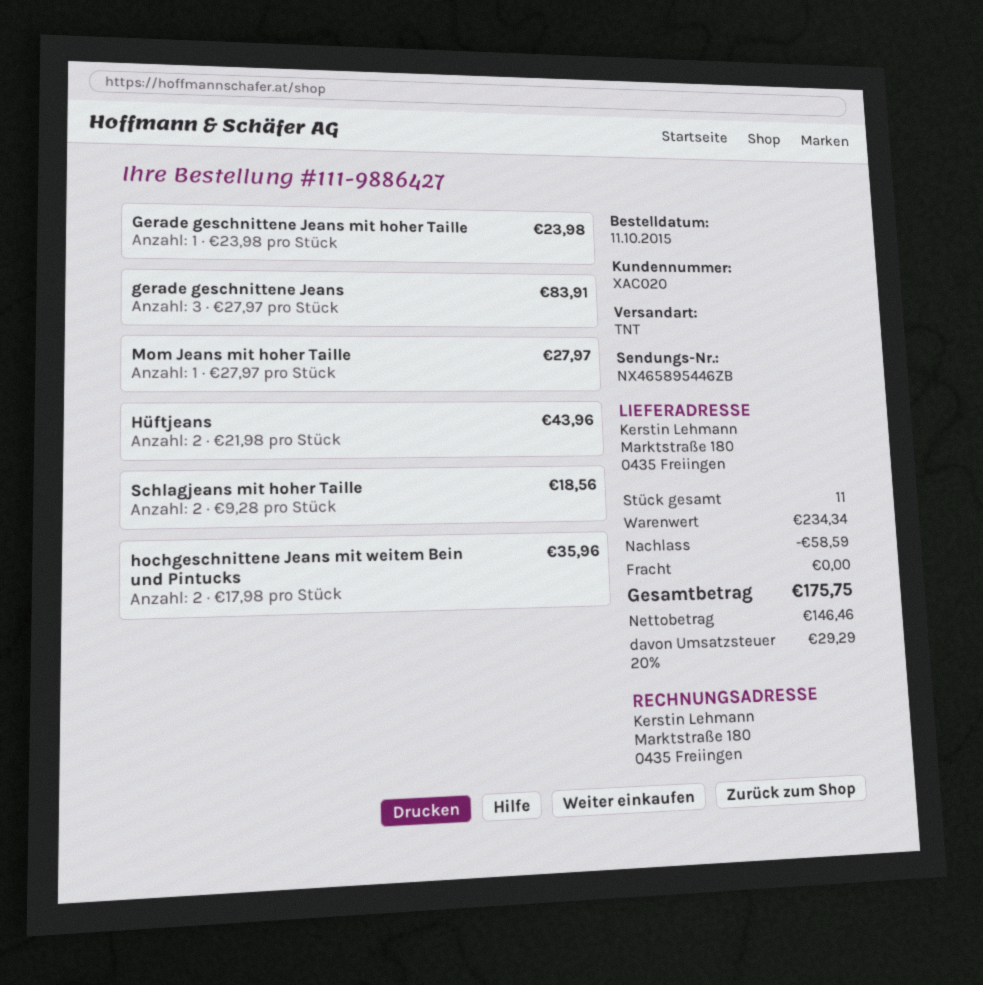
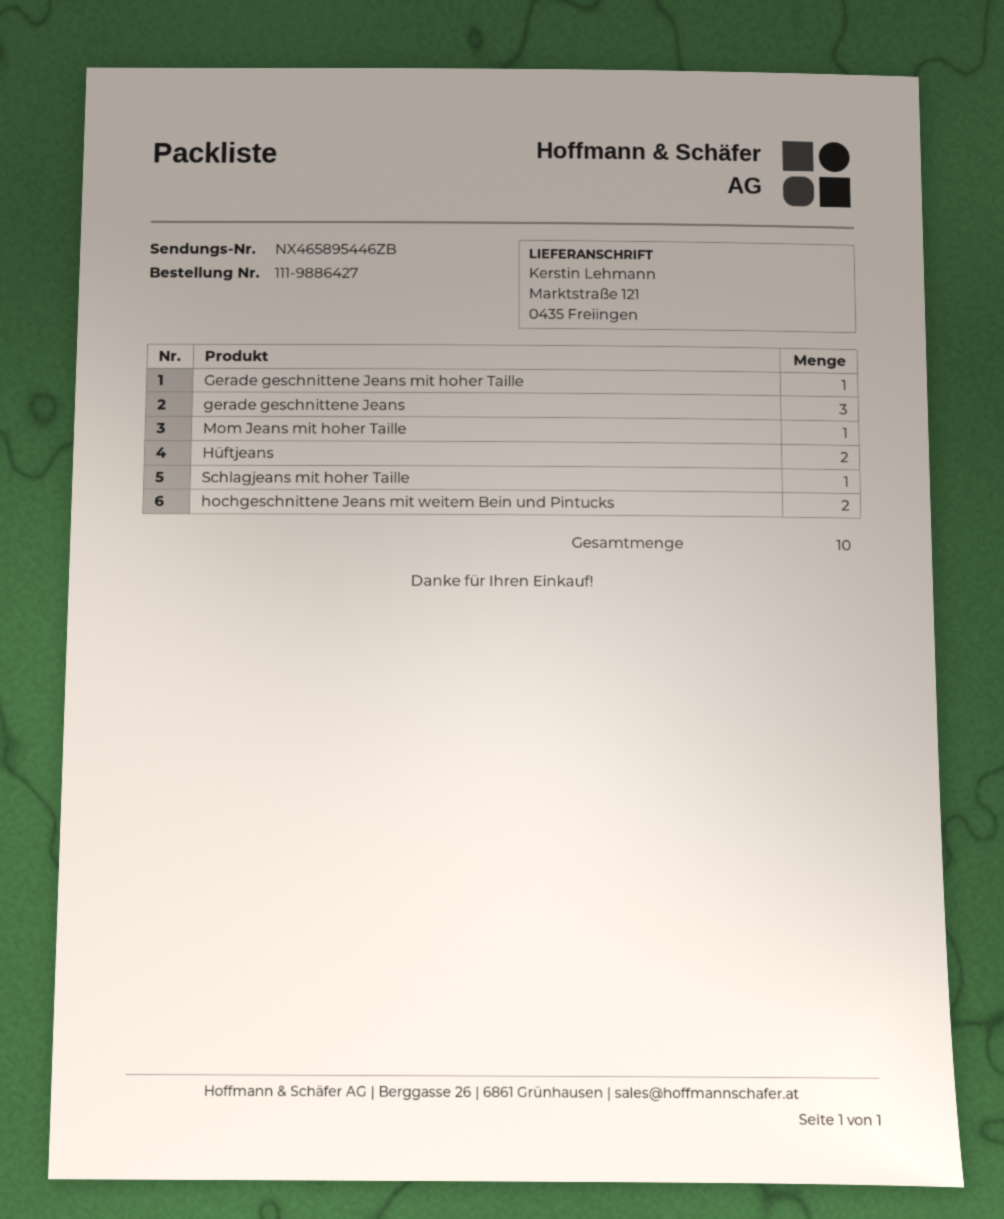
ship to: Marktstraße 180, 0435 Freiingen -> Marktstraße 121, 0435 Freiingen
Schlagjeans mit hoher Taille: 2 -> 1
total quantity: 11 -> 10

